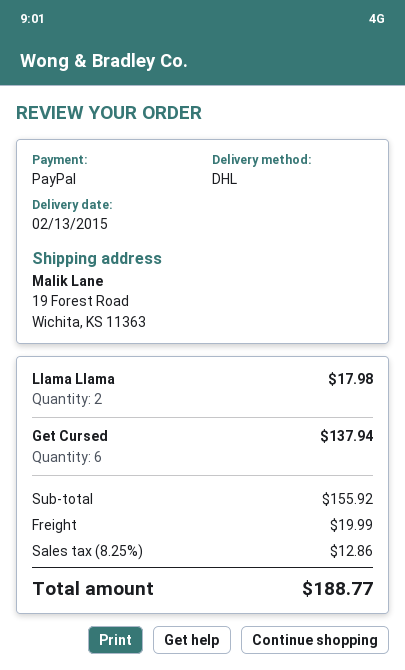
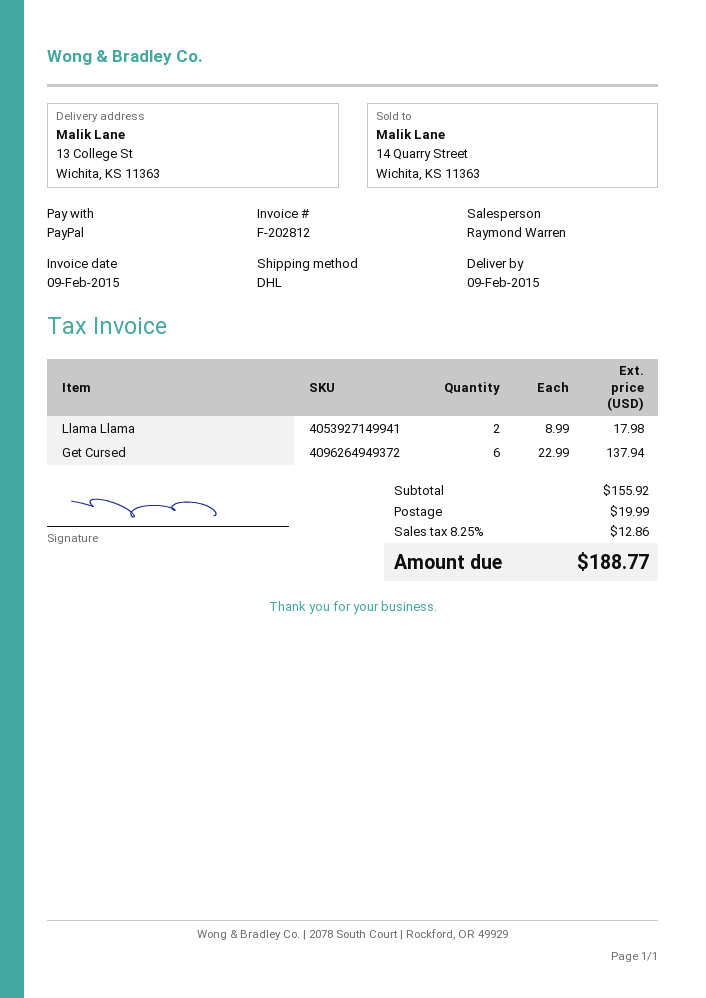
delivery date: 2015-02-13 -> 2015-02-09
ship to: 19 Forest Road, Wichita, KS 11363 -> 13 College St, Wichita, KS 11363

